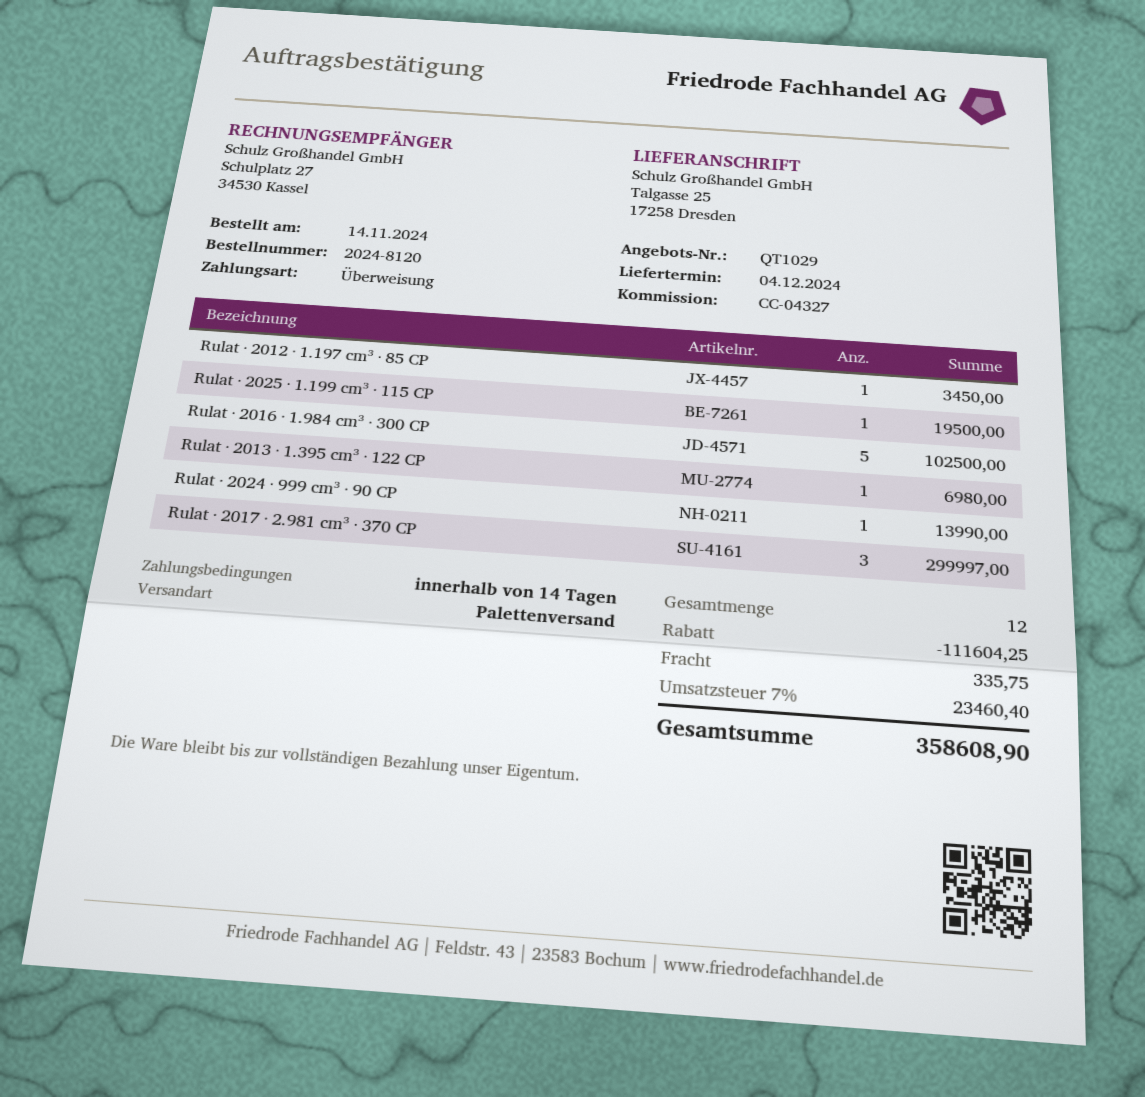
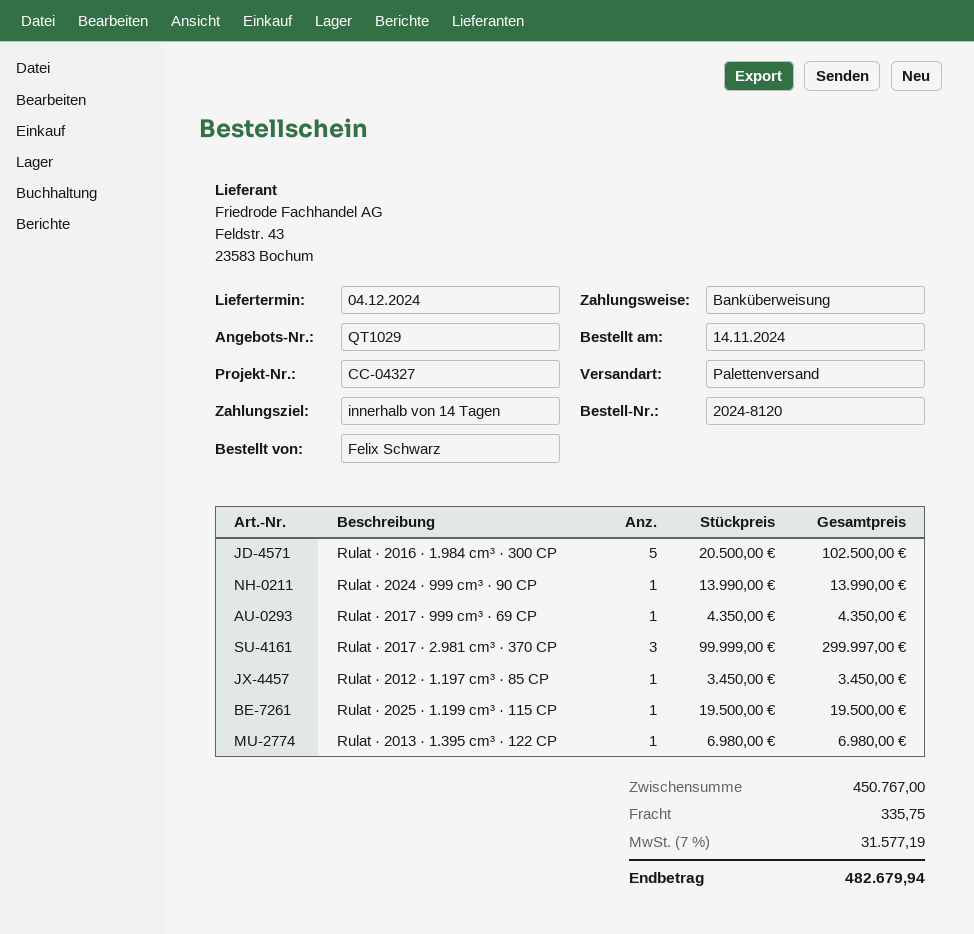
Rulat · 2017 · 999 cm³ · 69 CP: none -> 1 for 4350.00
discount: 111604.25 -> none
tax: 7% = 23460.40 -> 7% = 31577.19
total: 358608.90 -> 482679.94

